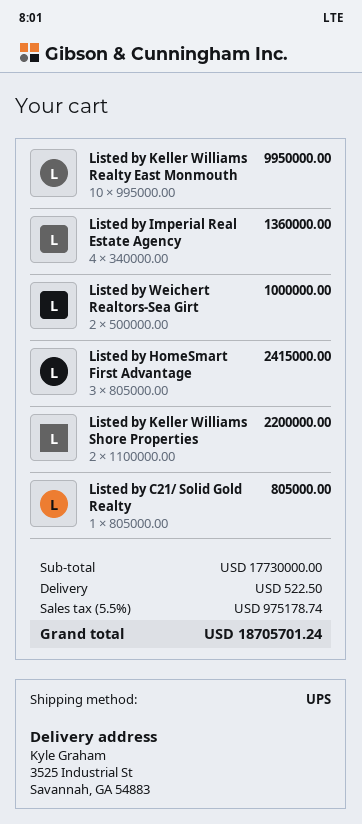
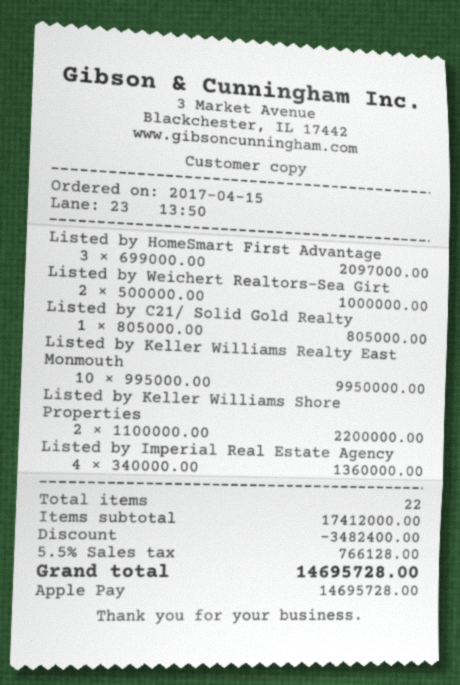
Listed by HomeSmart First Advantage: 3 x 805000.00 = 2415000.00 -> 3 x 699000.00 = 2097000.00
subtotal: 17730000.00 -> 17412000.00
discount: none -> 3482400.00
shipping: 522.50 -> none
tax: 5.5% = 975178.74 -> 5.5% = 766128.00
total: 18705701.24 -> 14695728.00

